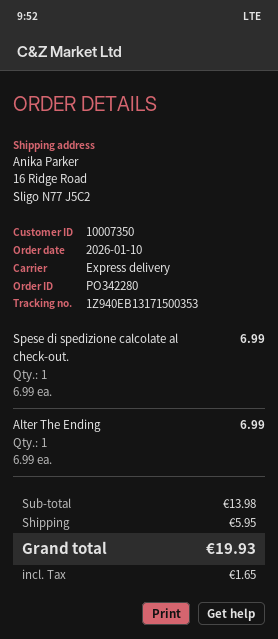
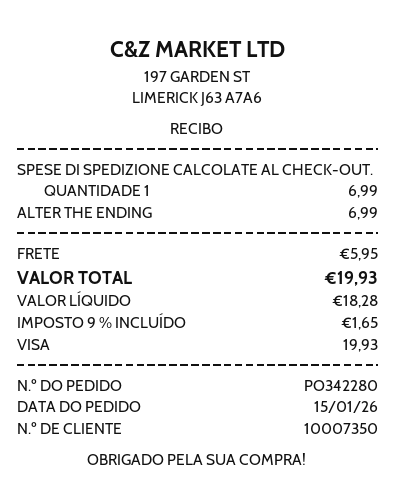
order date: 2026-01-10 -> 2026-01-15

